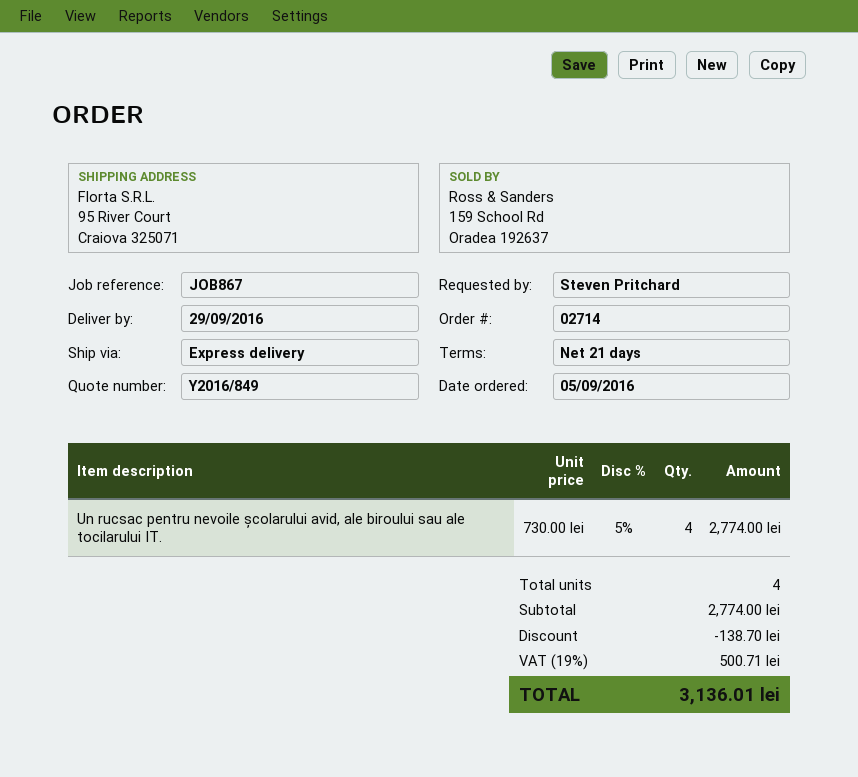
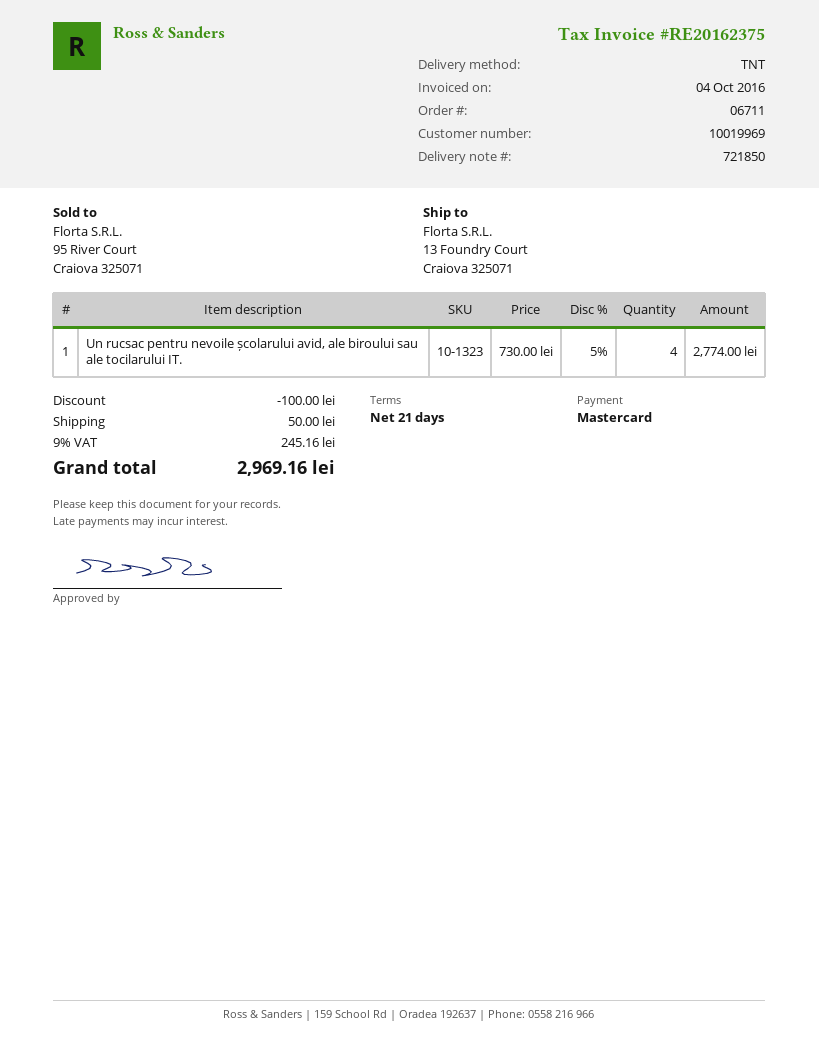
order number: 02714 -> 06711
shipping method: express -> TNT
ship to: 95 River Court, Craiova 325071 -> 13 Foundry Court, Craiova 325071
discount: 138.70 -> 100.00
shipping: none -> 50.00
tax: 19% = 500.71 -> 9% = 245.16
total: 3136.01 -> 2969.16

